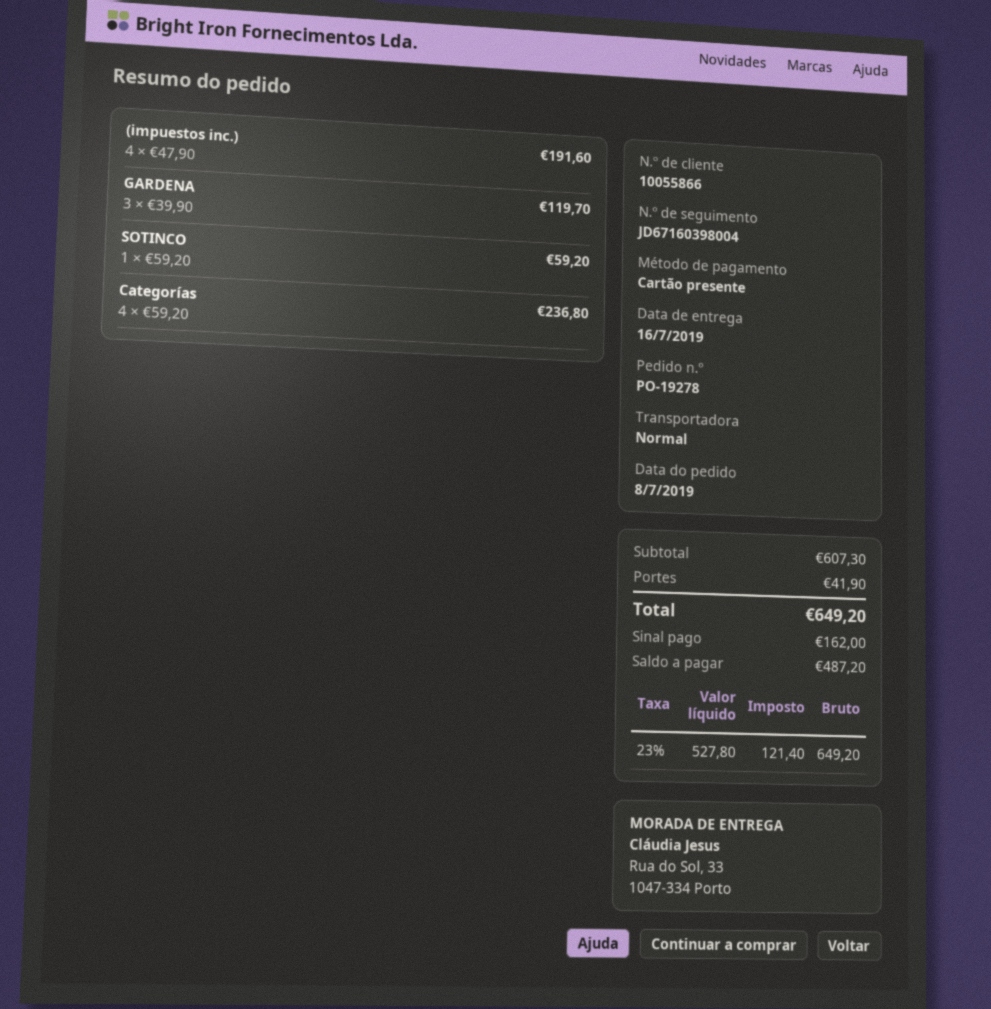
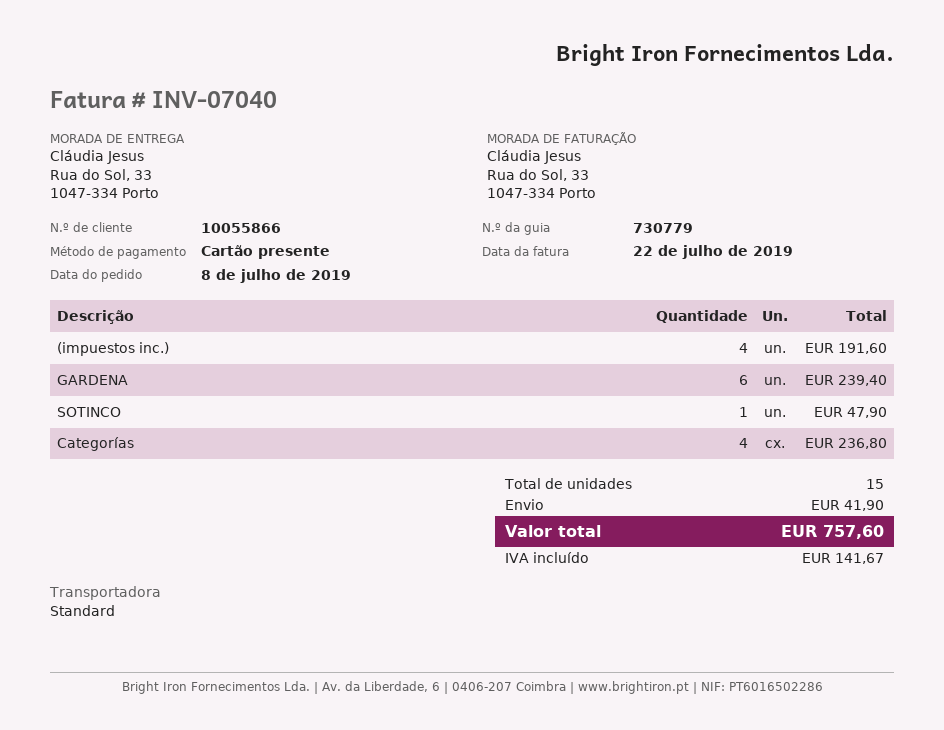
GARDENA: 3 for 119.70 -> 6 for 239.40
SOTINCO: 1 for 59.20 -> 1 for 47.90
tax: 121.40 -> 141.67
total: 649.20 -> 757.60

